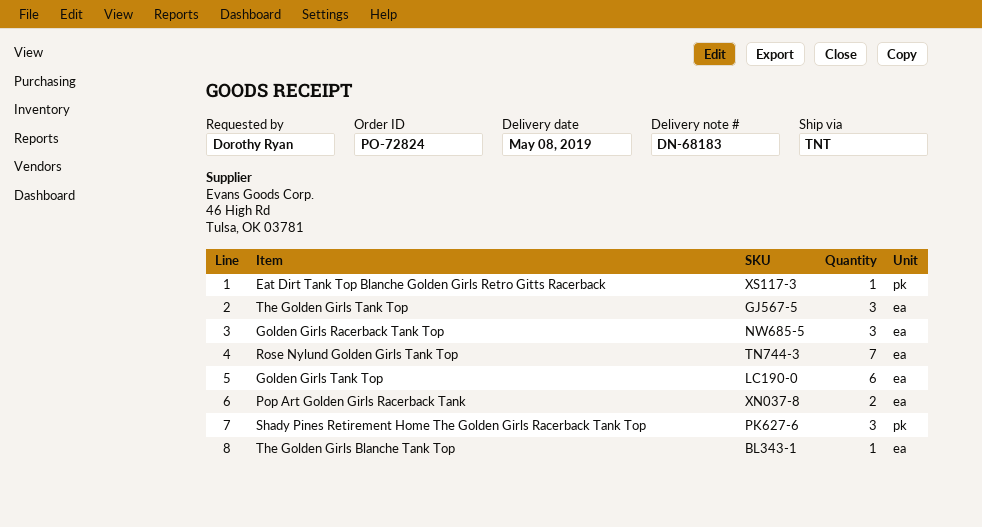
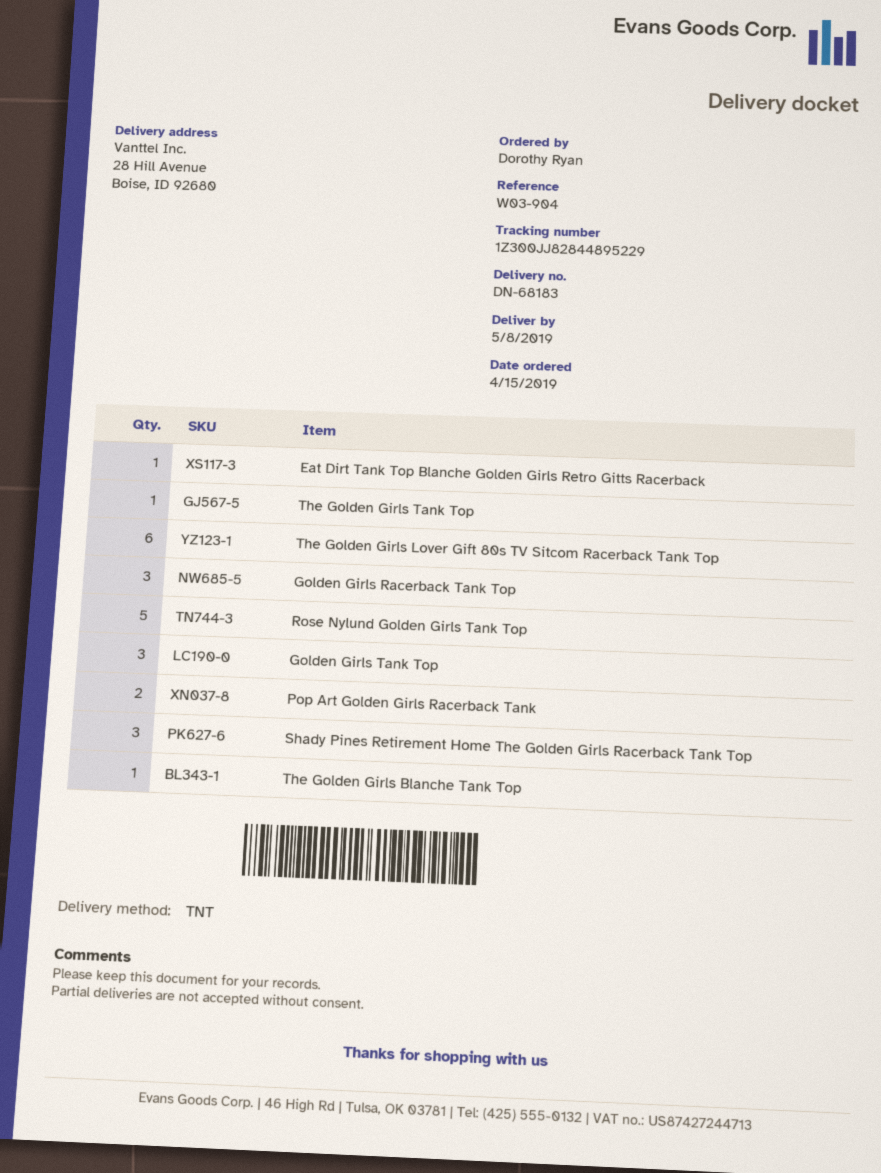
The Golden Girls Tank Top: 3 -> 1
Rose Nylund Golden Girls Tank Top: 7 -> 5
Golden Girls Tank Top: 6 -> 3
The Golden Girls Lover Gift 80s TV Sitcom Racerback Tank Top: none -> 6

